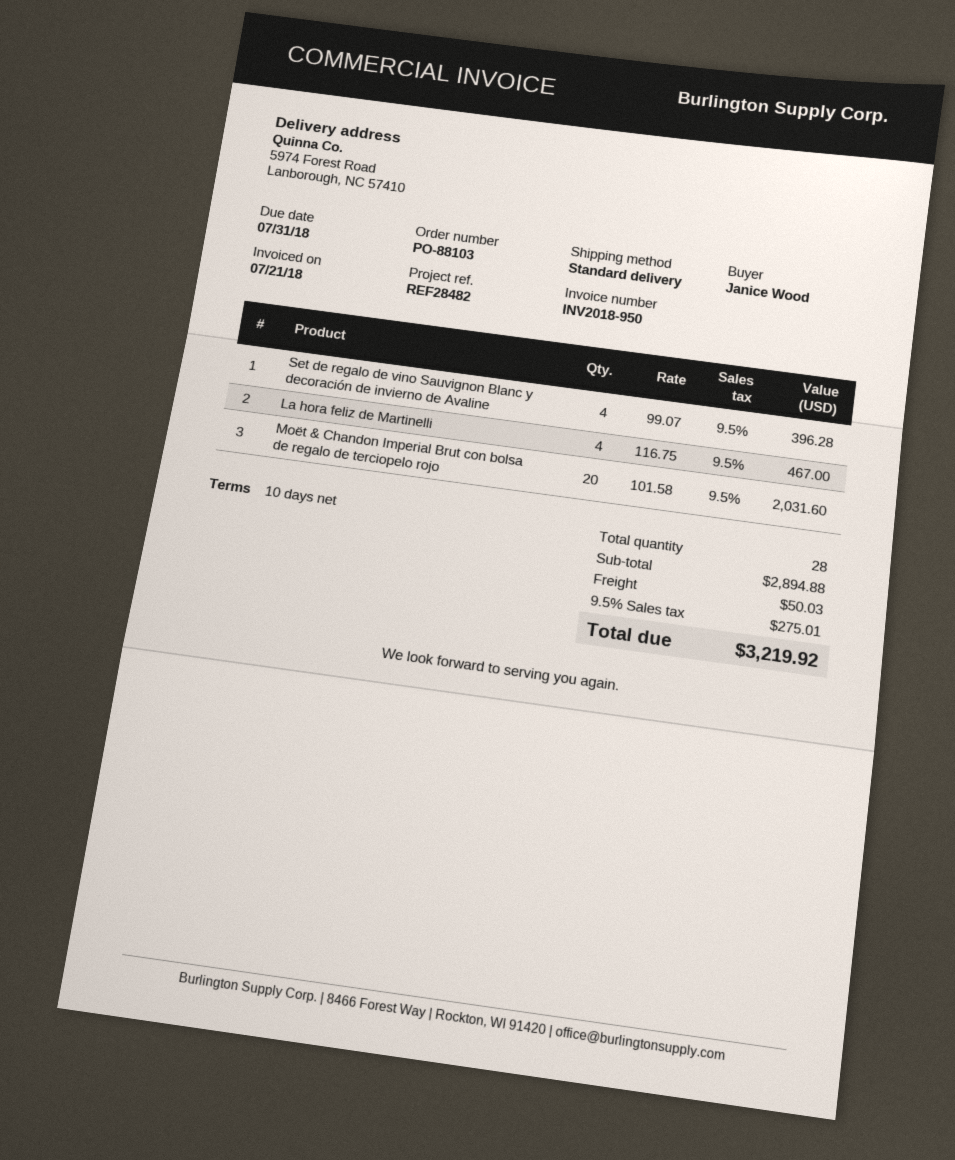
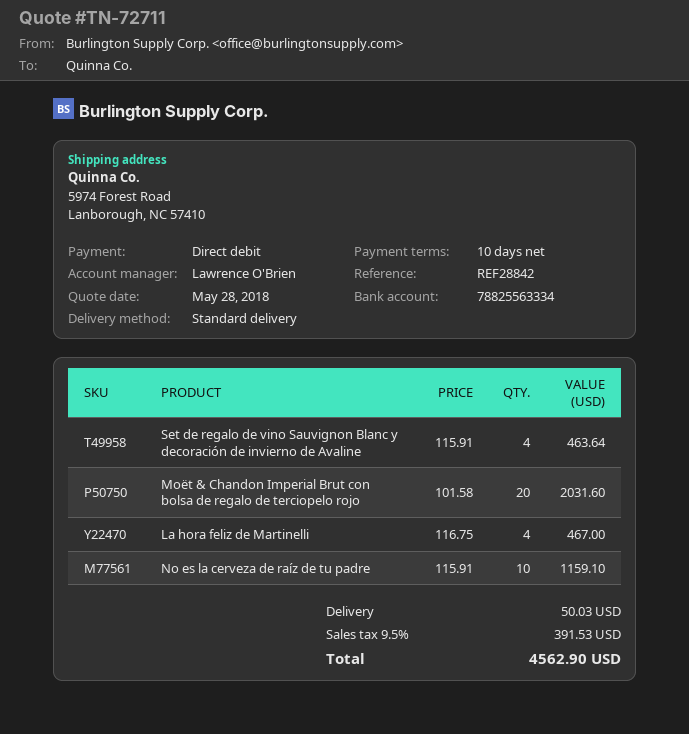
reference: REF28482 -> REF28842
Set de regalo de vino Sauvignon Blanc y decoración de invierno de Avaline: 4 x 99.07 = 396.28 -> 4 x 115.91 = 463.64
No es la cerveza de raíz de tu padre: none -> 10 x 115.91 = 1159.10
tax: 9.5% = 275.01 -> 9.5% = 391.53
total: 3219.92 -> 4562.90

